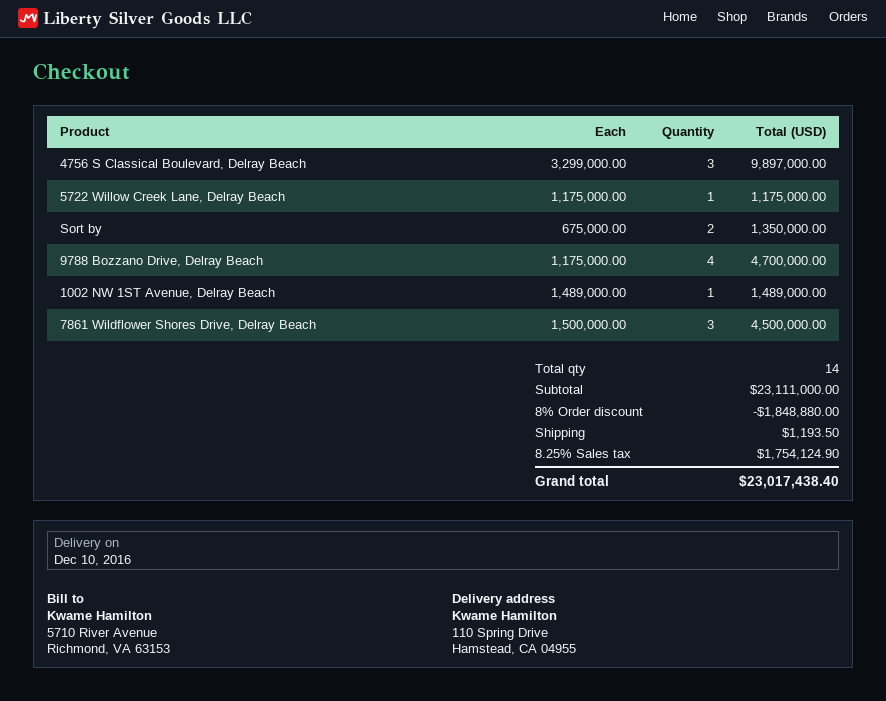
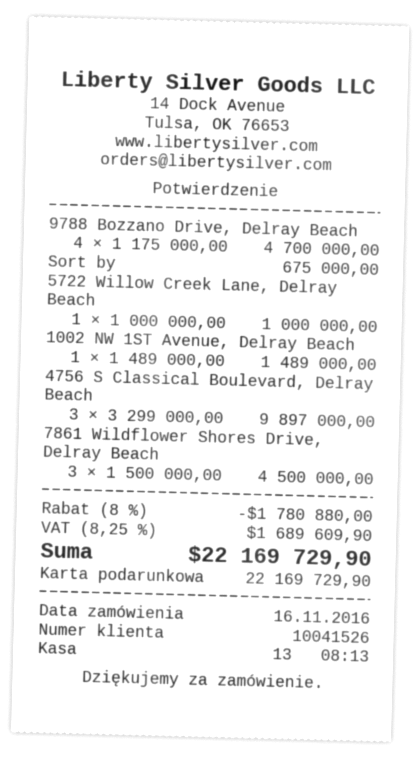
5722 Willow Creek Lane, Delray Beach: 1 x 1175000.00 = 1175000.00 -> 1 x 1000000.00 = 1000000.00
Sort by: 2 x 675000.00 = 1350000.00 -> 1 x 675000.00 = 675000.00
discount: 8% = 1848880.00 -> 8% = 1780880.00
shipping: 1193.50 -> none
tax: 8.25% = 1754124.90 -> 8.25% = 1689609.90
total: 23017438.40 -> 22169729.90

